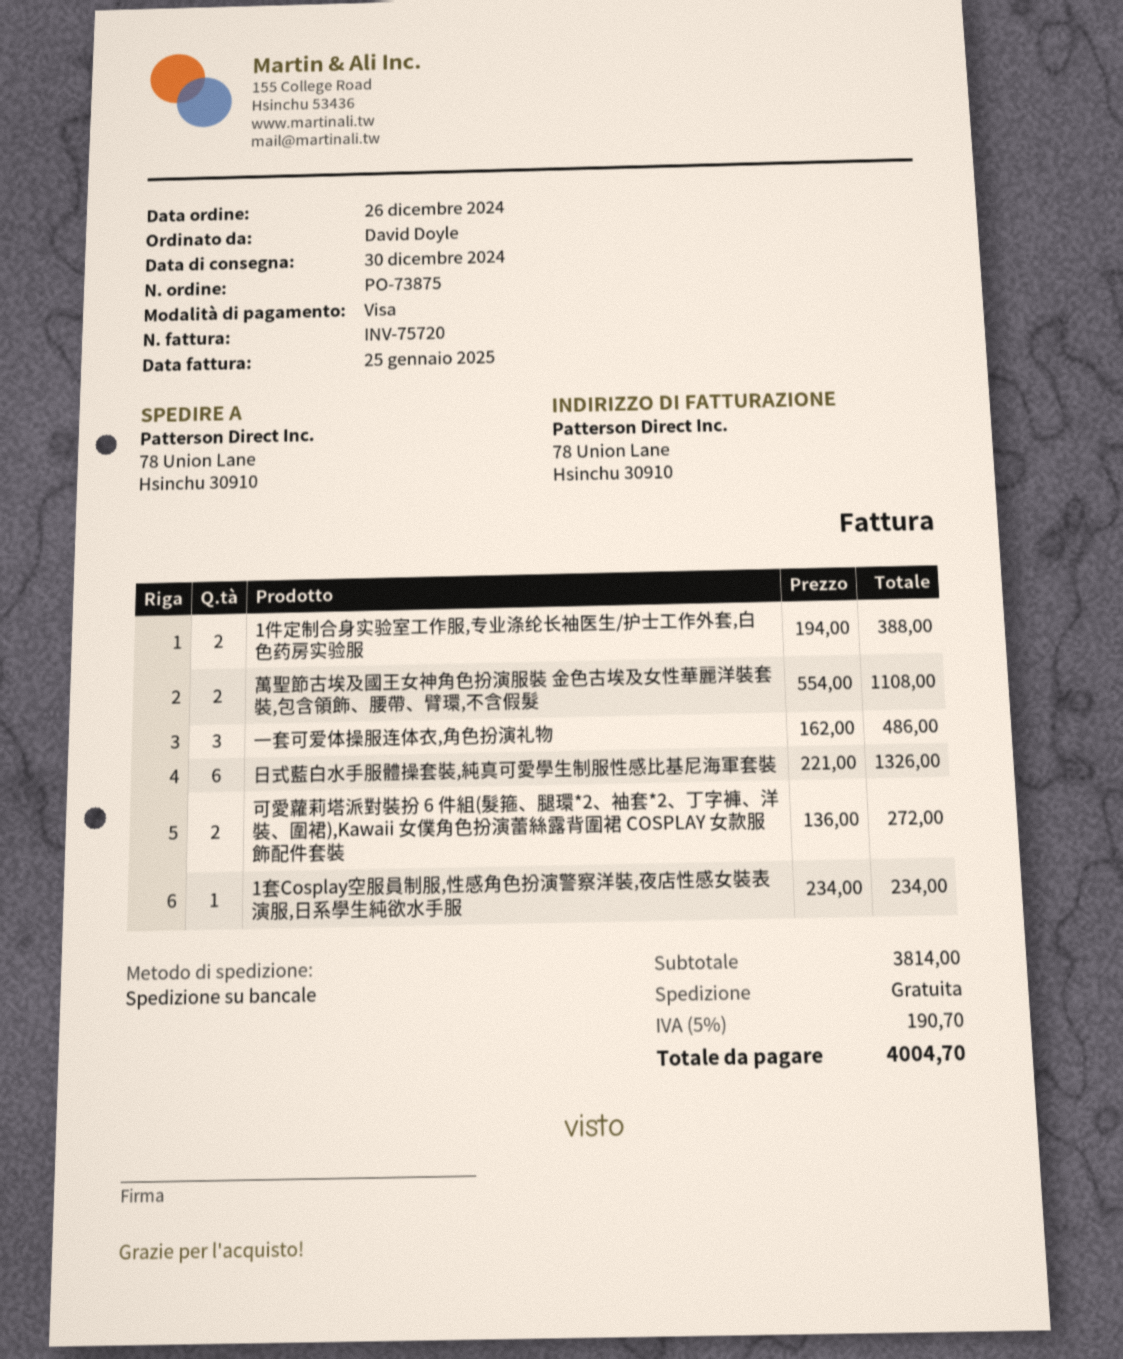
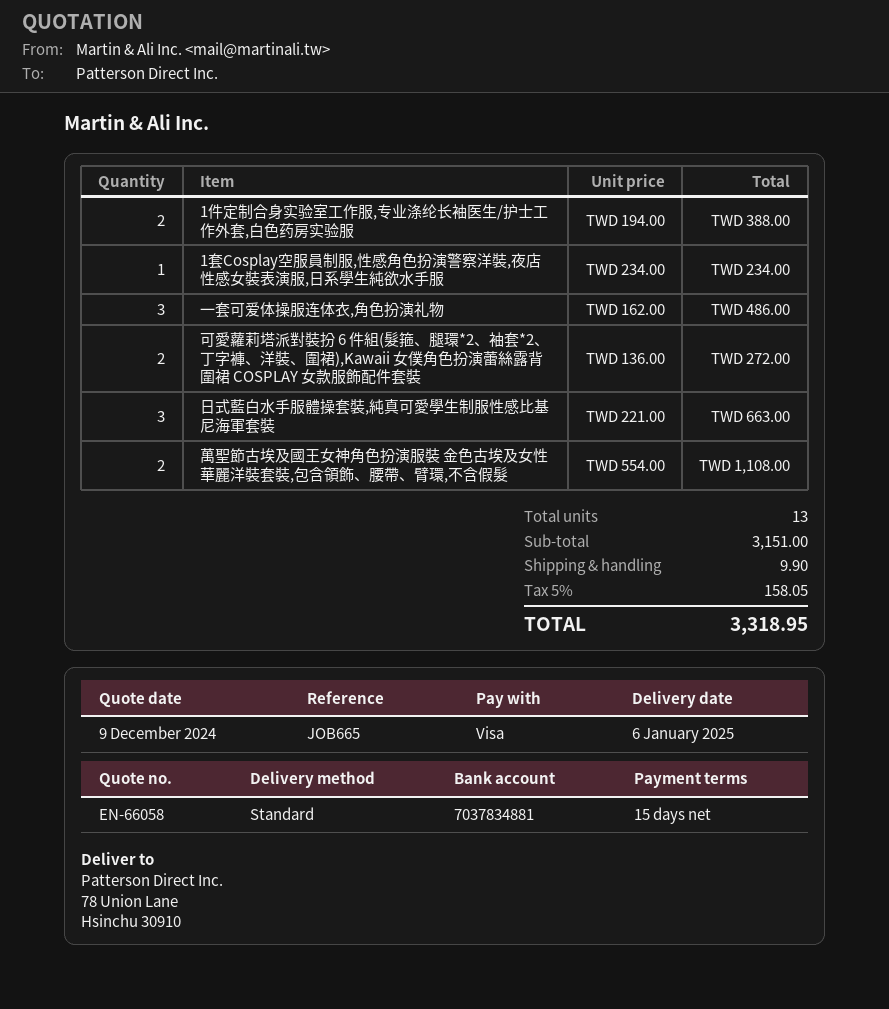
delivery date: 2024-12-30 -> 2025-01-06
shipping method: pallet freight -> standard
日式藍白水手服體操套裝,純真可愛學生制服性感比基尼海軍套裝: 6 x 221.00 = 1326.00 -> 3 x 221.00 = 663.00
subtotal: 3814.00 -> 3151.00
shipping: 0.00 -> 9.90
tax: 5% = 190.70 -> 5% = 158.05
total: 4004.70 -> 3318.95

